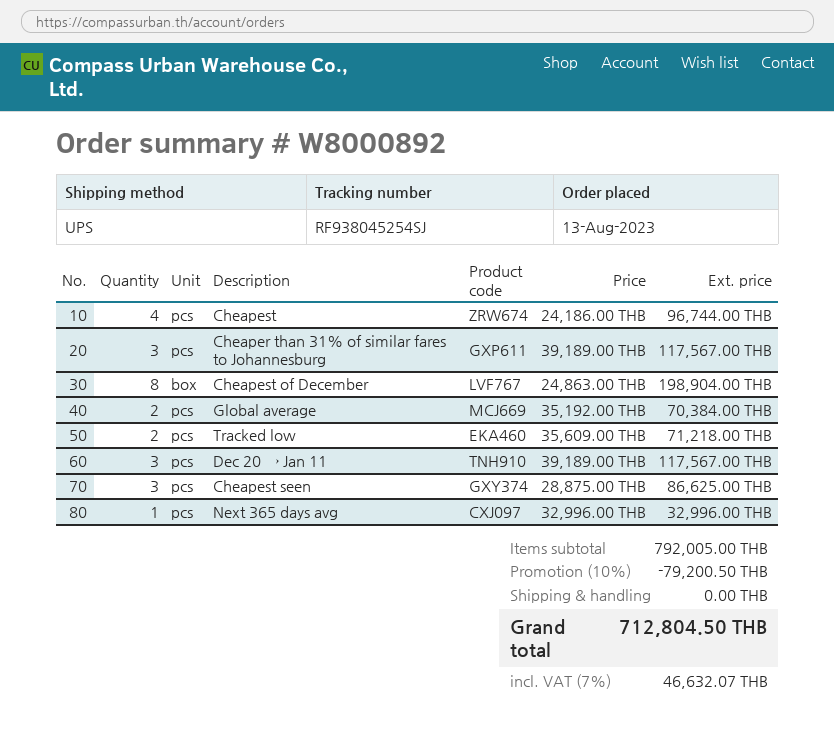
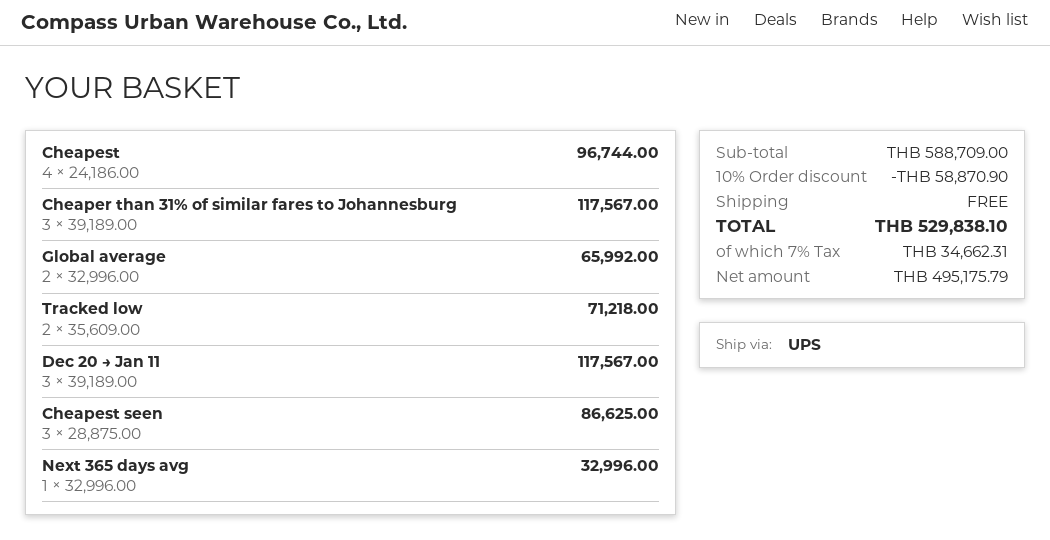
Cheapest of December: 8 x 24863.00 = 198904.00 -> none
Global average: 2 x 35192.00 = 70384.00 -> 2 x 32996.00 = 65992.00
subtotal: 792005.00 -> 588709.00
discount: 10% = 79200.50 -> 10% = 58870.90
tax: 7% = 46632.07 -> 7% = 34662.31
total: 712804.50 -> 529838.10

